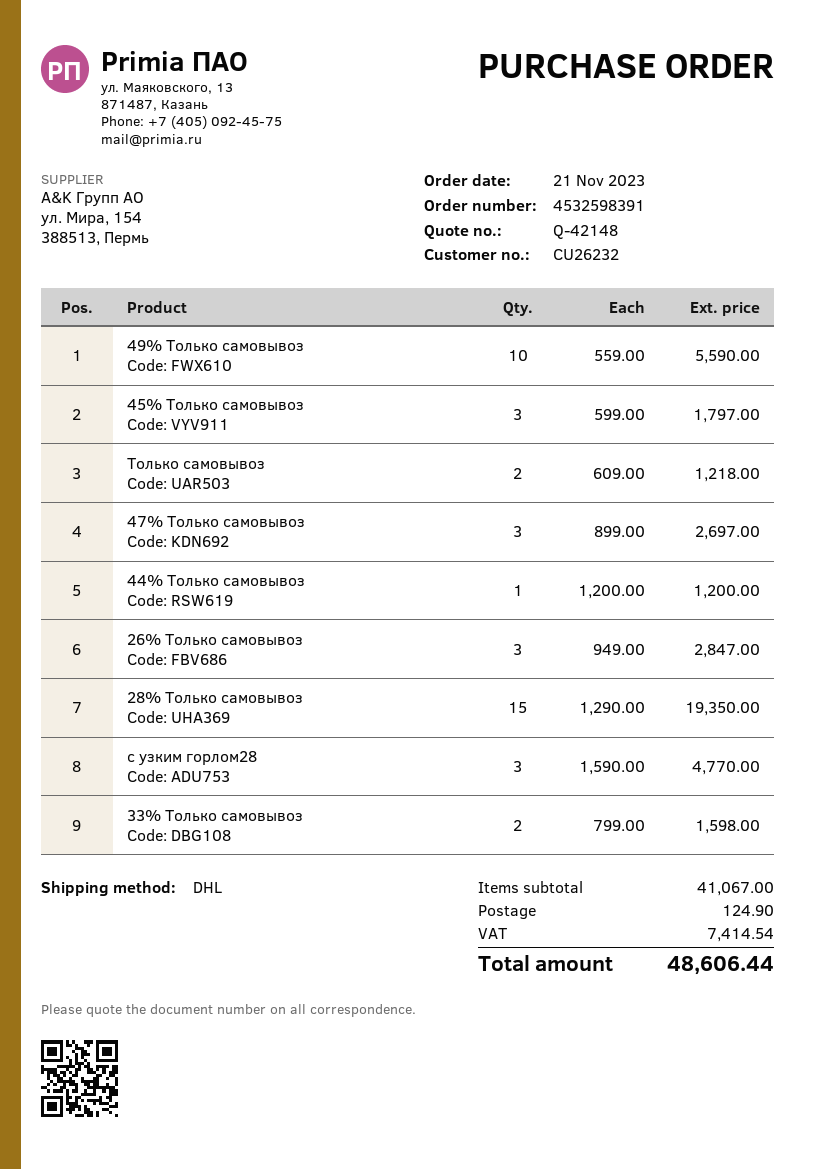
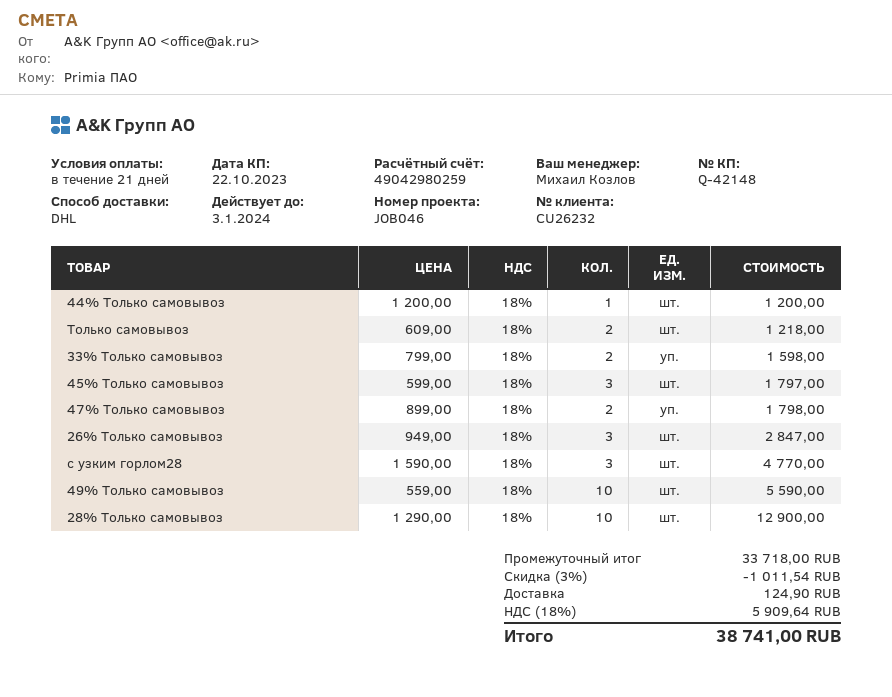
47% Только самовывоз: 3 x 899.00 = 2697.00 -> 2 x 899.00 = 1798.00
28% Только самовывоз: 15 x 1290.00 = 19350.00 -> 10 x 1290.00 = 12900.00
subtotal: 41067.00 -> 33718.00
discount: none -> 3% = 1011.54
tax: 7414.54 -> 5909.64
total: 48606.44 -> 38741.00

